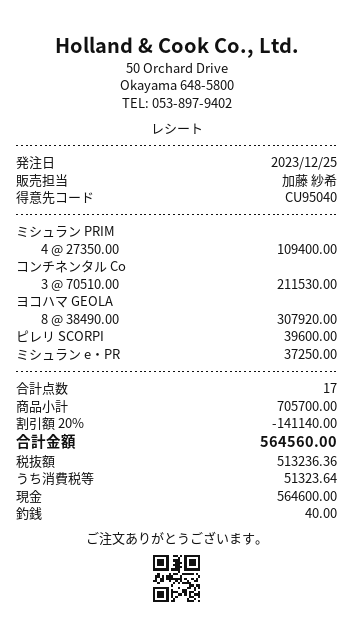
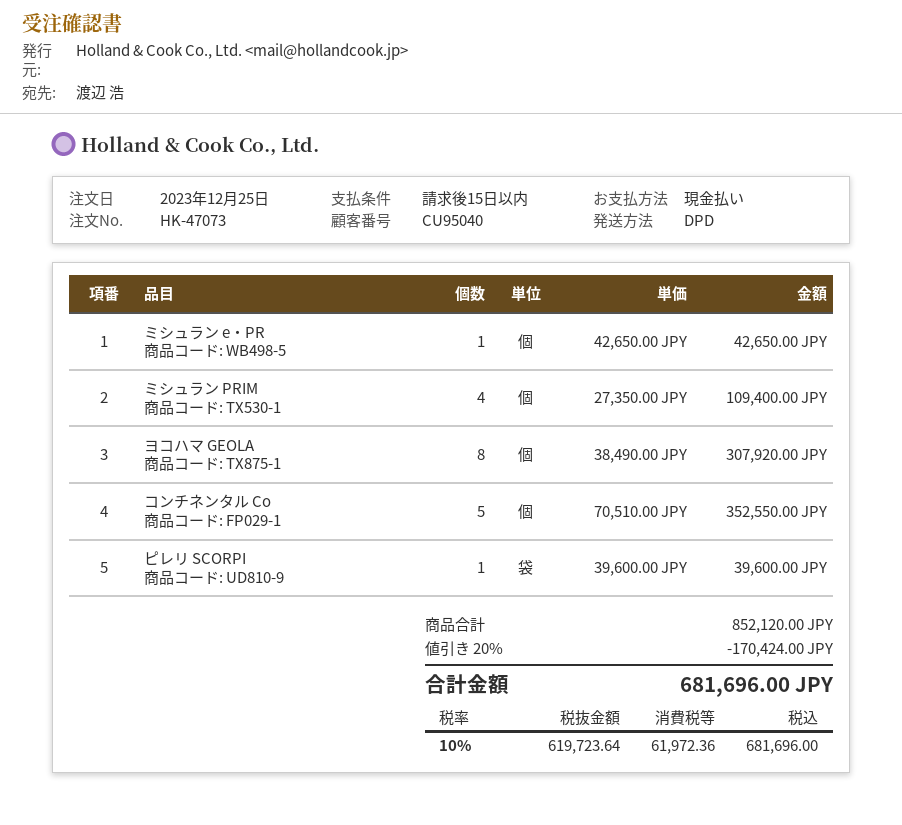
コンチネンタル Co: 3 x 70510.00 = 211530.00 -> 5 x 70510.00 = 352550.00
ミシュラン e・PR: 1 x 37250.00 = 37250.00 -> 1 x 42650.00 = 42650.00
subtotal: 705700.00 -> 852120.00
discount: 20% = 141140.00 -> 20% = 170424.00
net: 513236.36 -> 619723.64
tax: 51323.64 -> 61972.36
total: 564560.00 -> 681696.00

